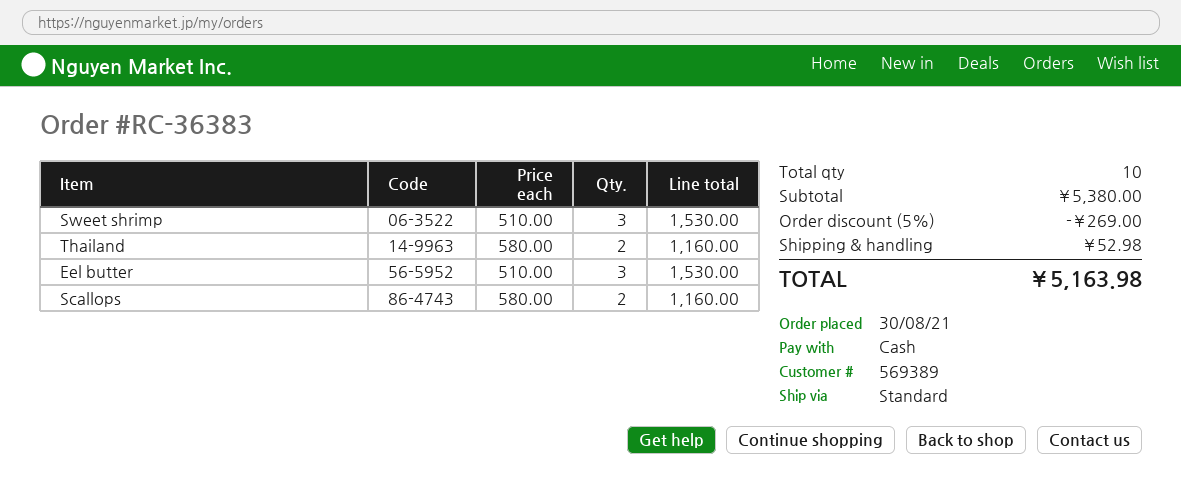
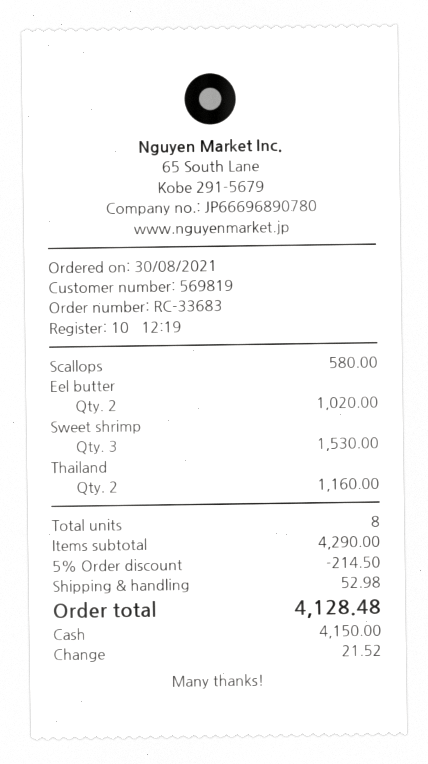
order number: RC-36383 -> RC-33683
customer number: 569389 -> 569819
Eel butter: 3 for 1530.00 -> 2 for 1020.00
Scallops: 2 for 1160.00 -> 1 for 580.00
total quantity: 10 -> 8
subtotal: 5380.00 -> 4290.00
discount: 5% = 269.00 -> 5% = 214.50
total: 5163.98 -> 4128.48

